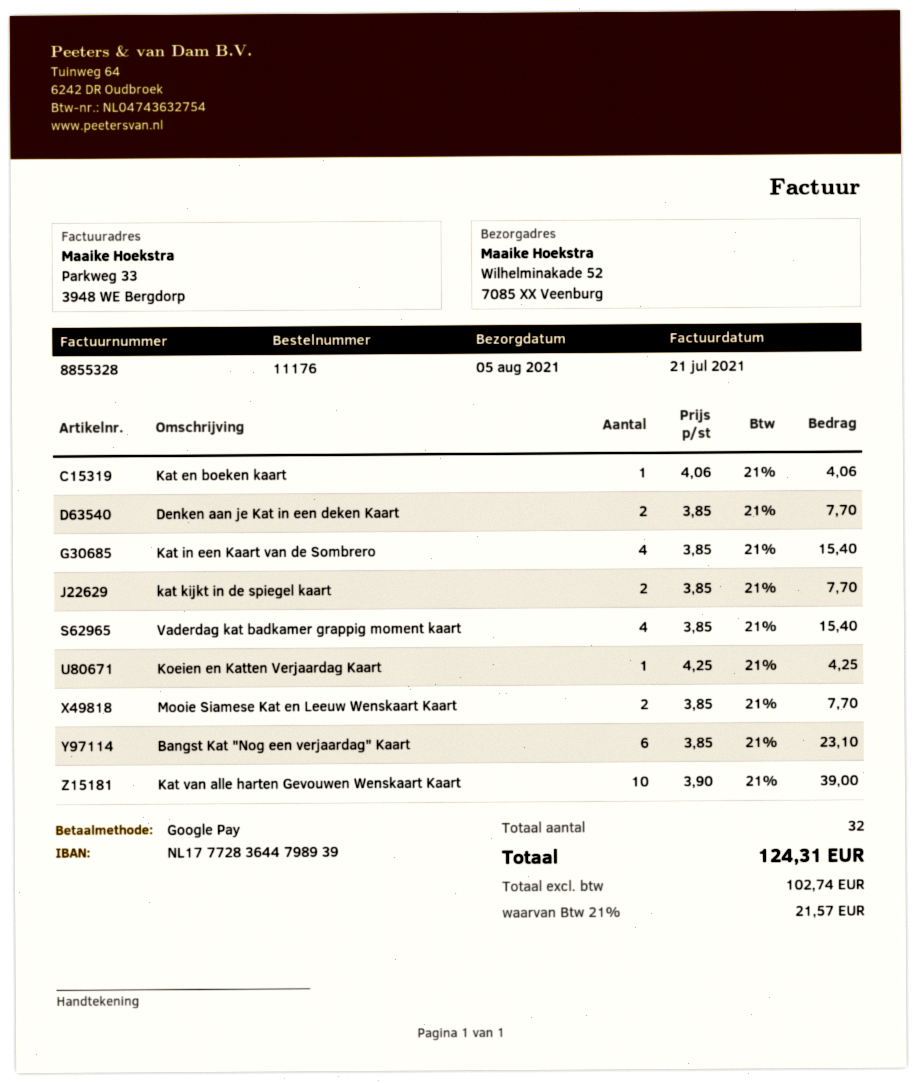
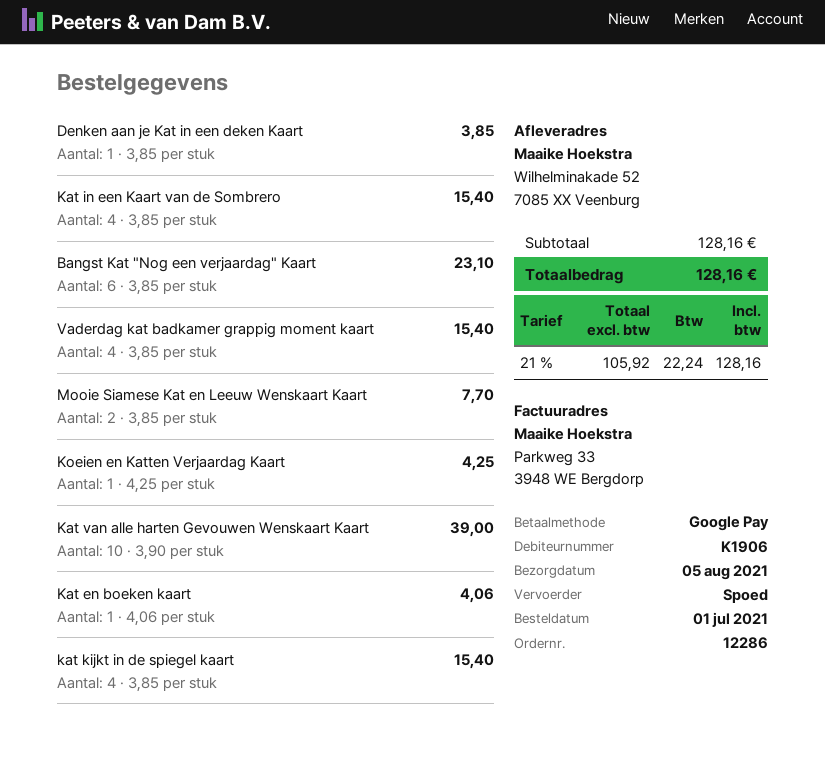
order number: 11176 -> 12286
Denken aan je Kat in een deken Kaart: 2 x 3.85 = 7.70 -> 1 x 3.85 = 3.85
kat kijkt in de spiegel kaart: 2 x 3.85 = 7.70 -> 4 x 3.85 = 15.40
net: 102.74 -> 105.92
tax: 21% = 21.57 -> 21% = 22.24
total: 124.31 -> 128.16

